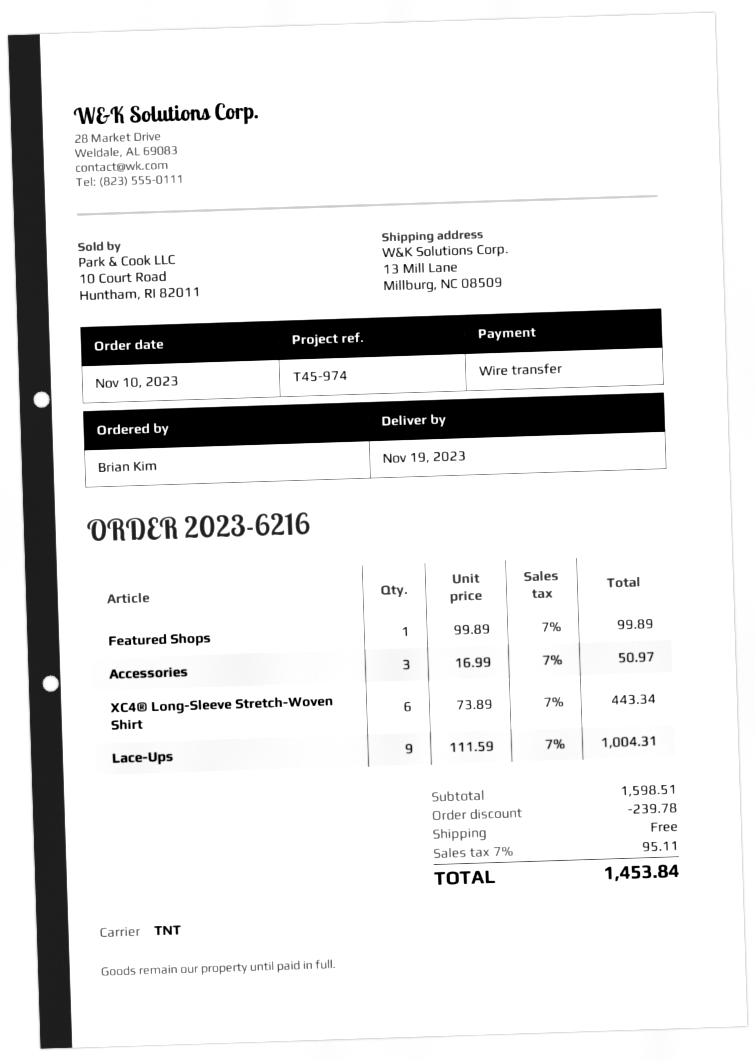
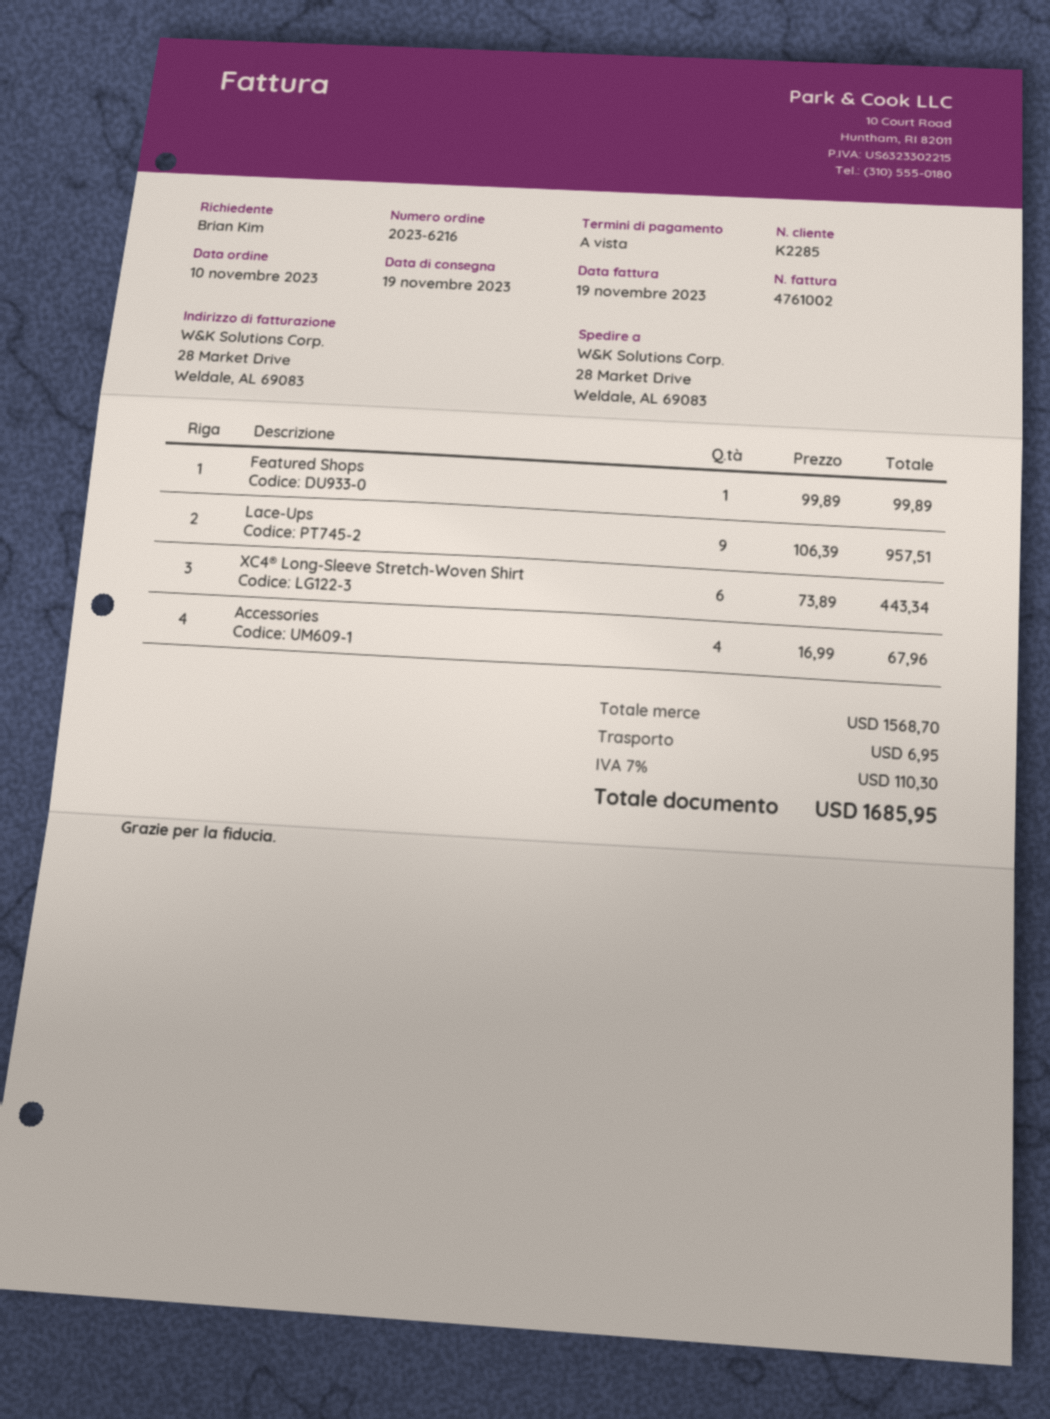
ship to: 13 Mill Lane, Millburg, NC 08509 -> 28 Market Drive, Weldale, AL 69083
Accessories: 3 x 16.99 = 50.97 -> 4 x 16.99 = 67.96
Lace-Ups: 9 x 111.59 = 1004.31 -> 9 x 106.39 = 957.51
subtotal: 1598.51 -> 1568.70
discount: 239.78 -> none
shipping: 0.00 -> 6.95
tax: 7% = 95.11 -> 7% = 110.30
total: 1453.84 -> 1685.95

